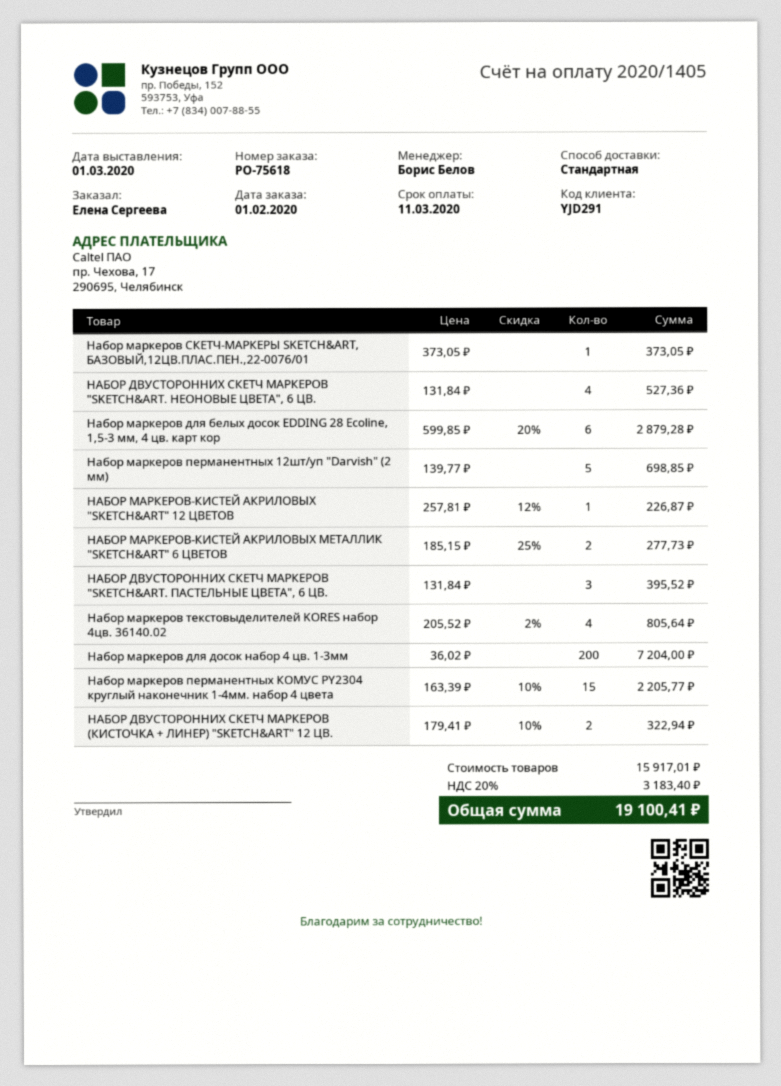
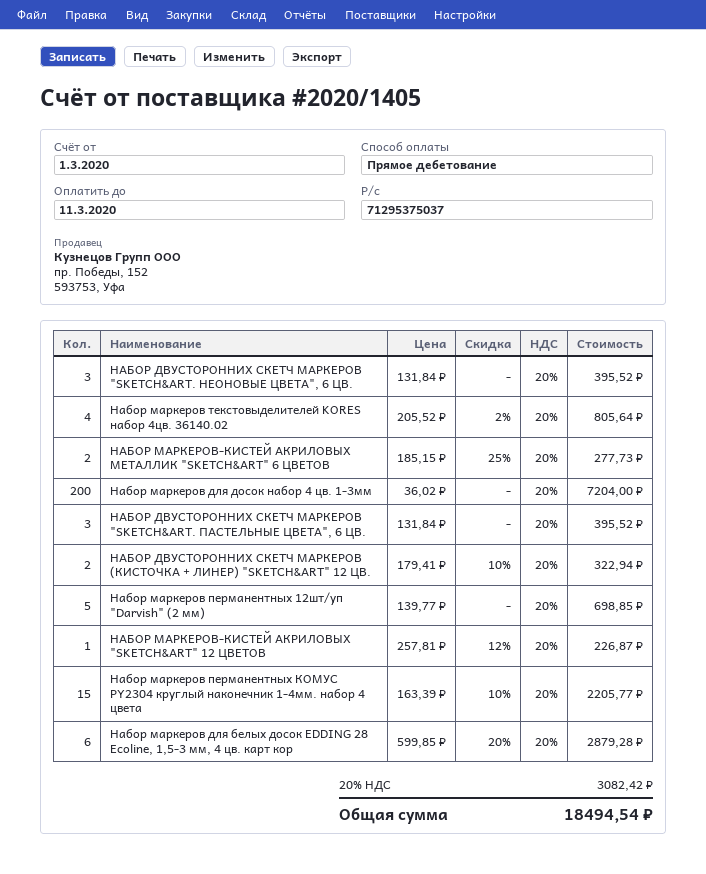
Набор маркеров СКЕТЧ-МАРКЕРЫ SKETCH&ART, БАЗОВЫЙ,12ЦВ.ПЛАС.ПЕН.,22-0076/01: 1 x 373.05 = 373.05 -> none
НАБОР ДВУСТОРОННИХ СКЕТЧ МАРКЕРОВ "SKETCH&ART. НЕОНОВЫЕ ЦВЕТА", 6 ЦВ.: 4 x 131.84 = 527.36 -> 3 x 131.84 = 395.52
tax: 20% = 3183.40 -> 20% = 3082.42
total: 19100.41 -> 18494.54

